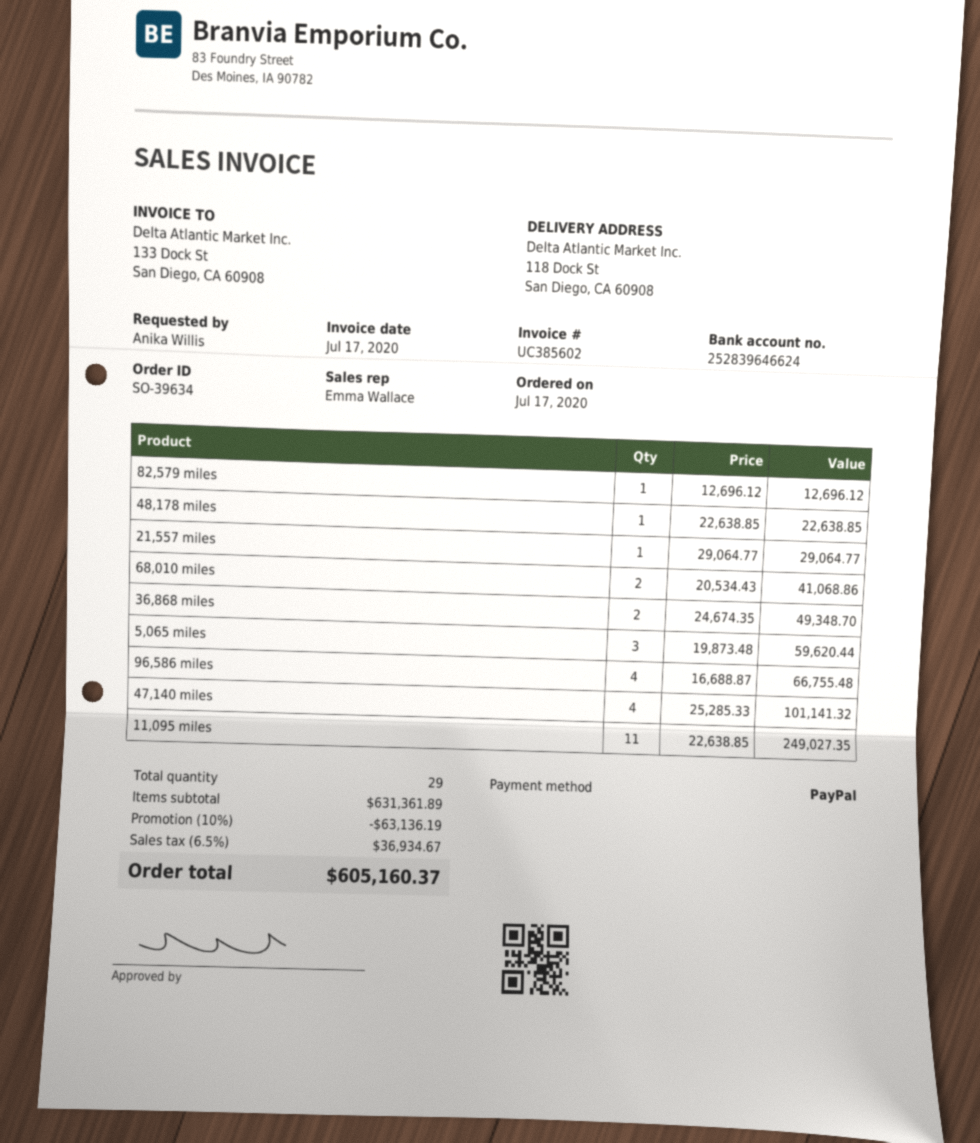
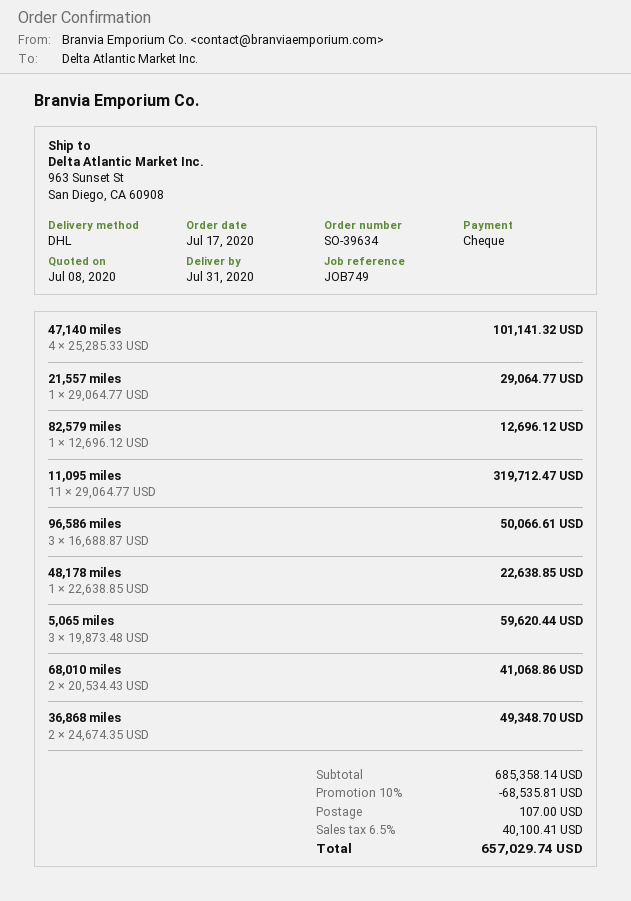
payment method: PayPal -> cheque
ship to: 118 Dock St, San Diego, CA 60908 -> 963 Sunset St, San Diego, CA 60908
96,586 miles: 4 x 16688.87 = 66755.48 -> 3 x 16688.87 = 50066.61
11,095 miles: 11 x 22638.85 = 249027.35 -> 11 x 29064.77 = 319712.47
subtotal: 631361.89 -> 685358.14
discount: 10% = 63136.19 -> 10% = 68535.81
shipping: none -> 107.00
tax: 6.5% = 36934.67 -> 6.5% = 40100.41
total: 605160.37 -> 657029.74

